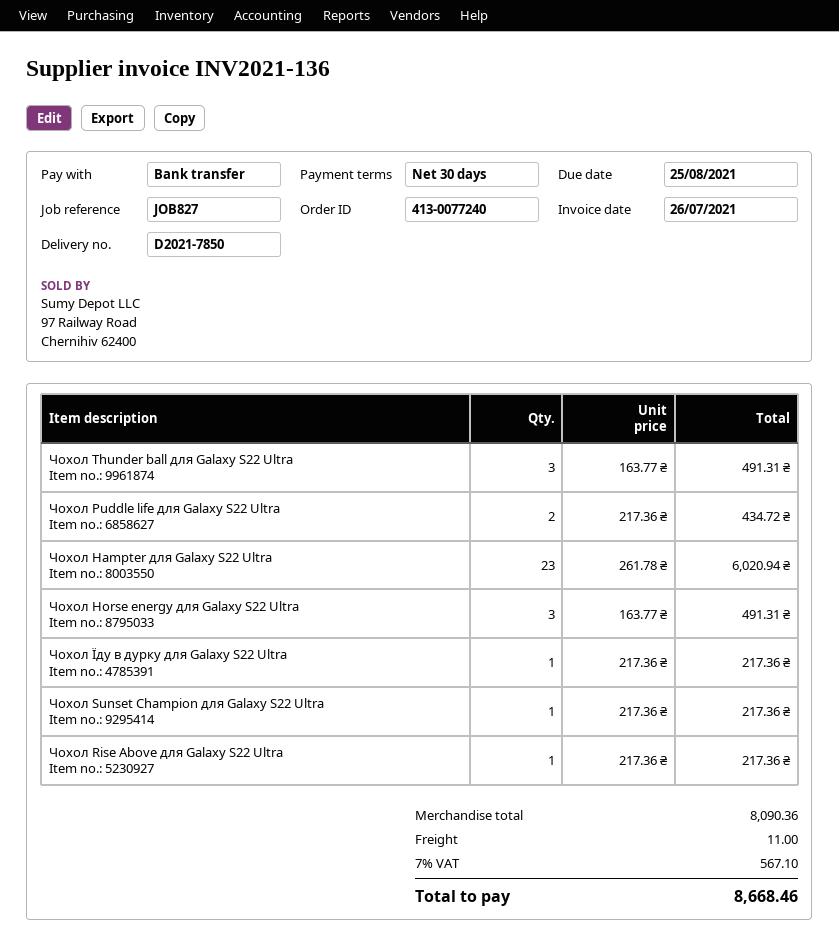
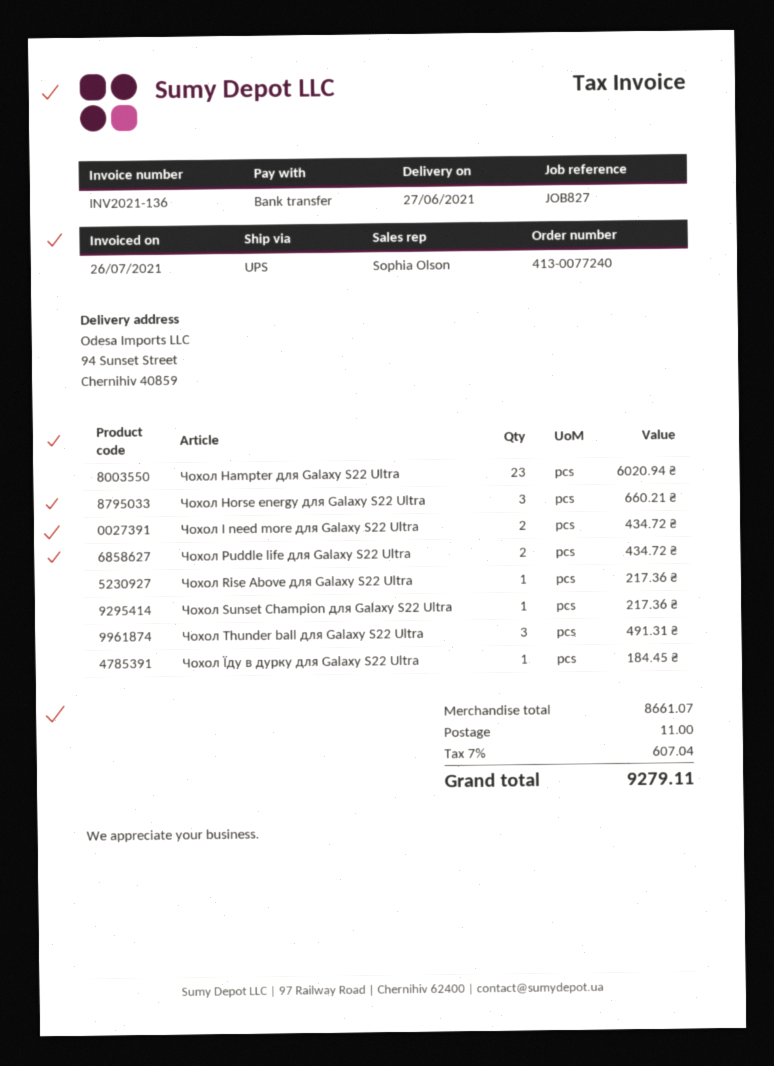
Чохол Horse energy для Galaxy S22 Ultra: 3 for 491.31 -> 3 for 660.21
Чохол Їду в дурку для Galaxy S22 Ultra: 1 for 217.36 -> 1 for 184.45
Чохол I need more для Galaxy S22 Ultra: none -> 2 for 434.72
subtotal: 8090.36 -> 8661.07
tax: 7% = 567.10 -> 7% = 607.04
total: 8668.46 -> 9279.11

